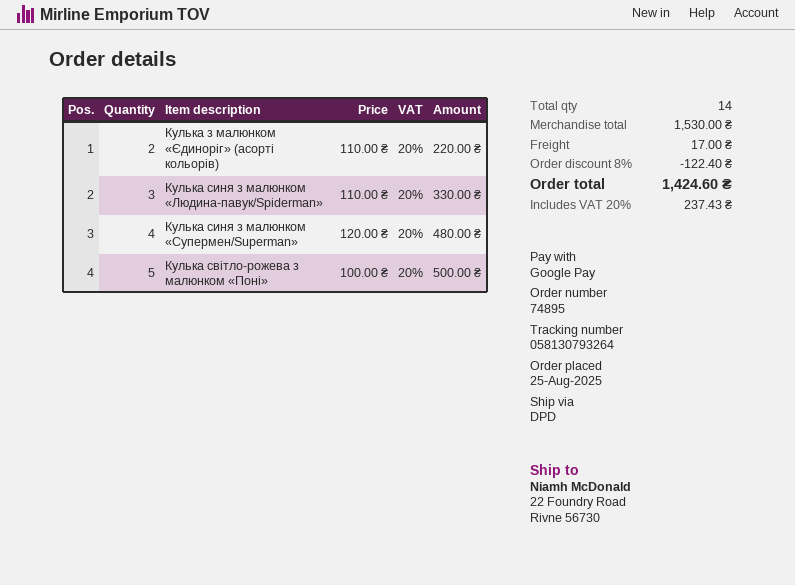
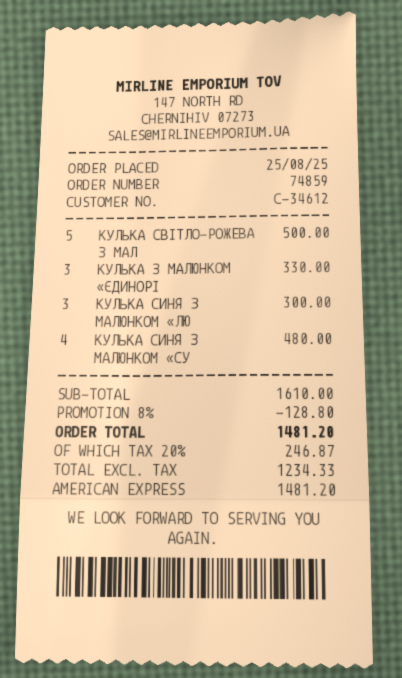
order number: 74895 -> 74859
payment method: Google Pay -> American Express
Кулька з малюнком «Єдиноріг» (асорті кольорів): 2 for 220.00 -> 3 for 330.00
Кулька синя з малюнком «Людина-павук/Spiderman»: 3 for 330.00 -> 3 for 300.00
subtotal: 1530.00 -> 1610.00
discount: 8% = 122.40 -> 8% = 128.80
shipping: 17.00 -> none
tax: 20% = 237.43 -> 20% = 246.87
total: 1424.60 -> 1481.20

